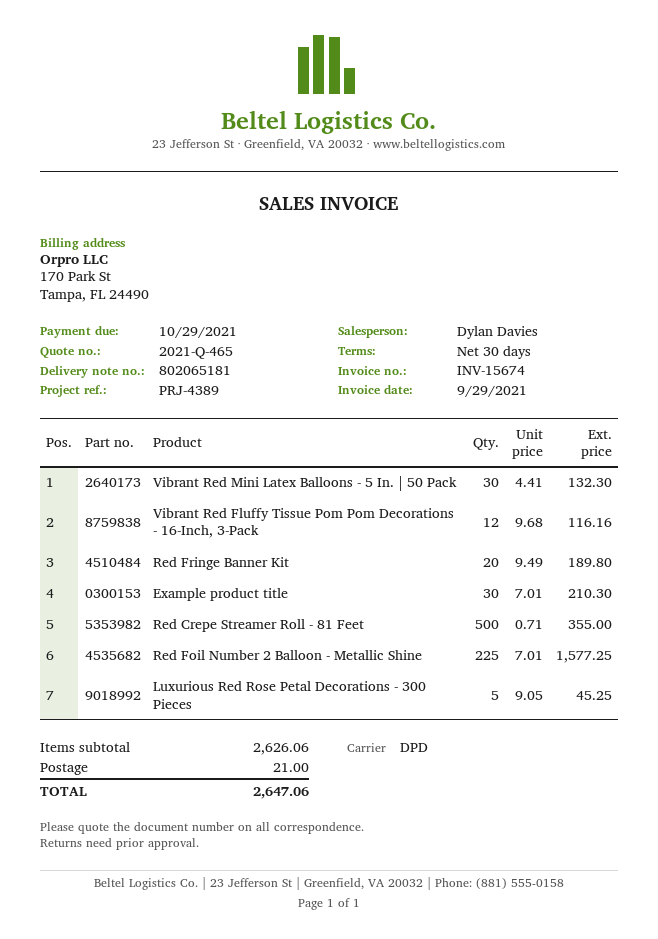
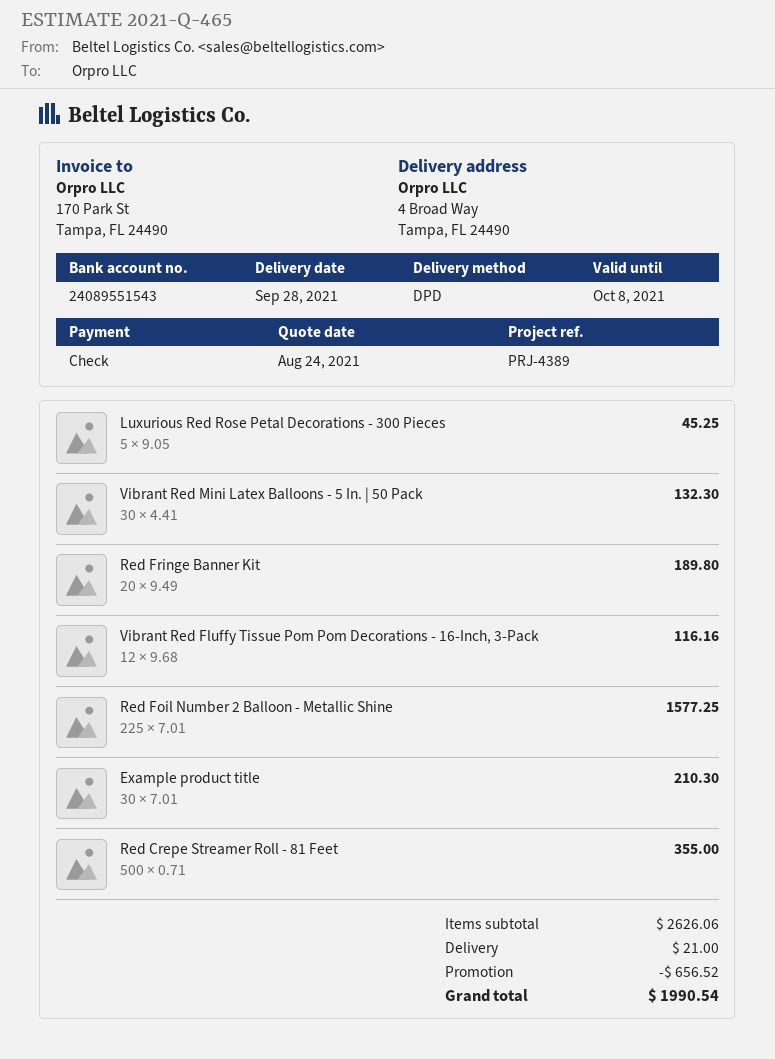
discount: none -> 656.52
total: 2647.06 -> 1990.54

